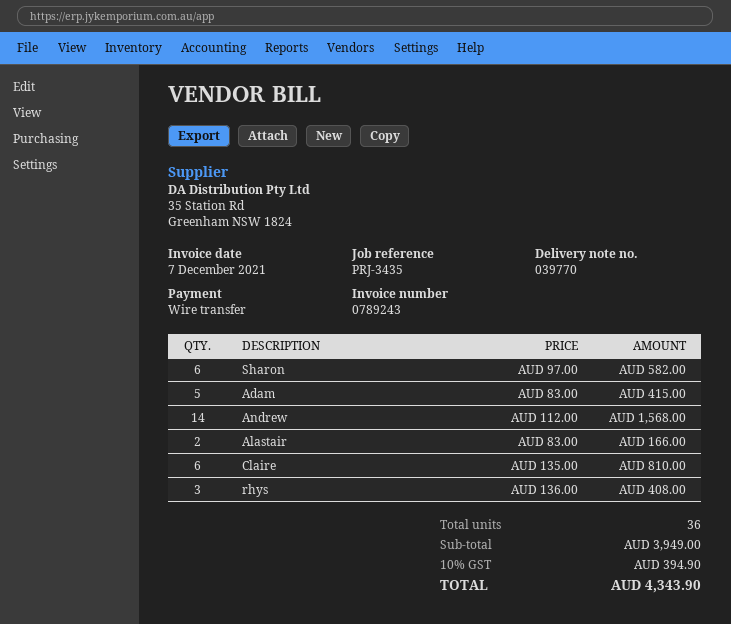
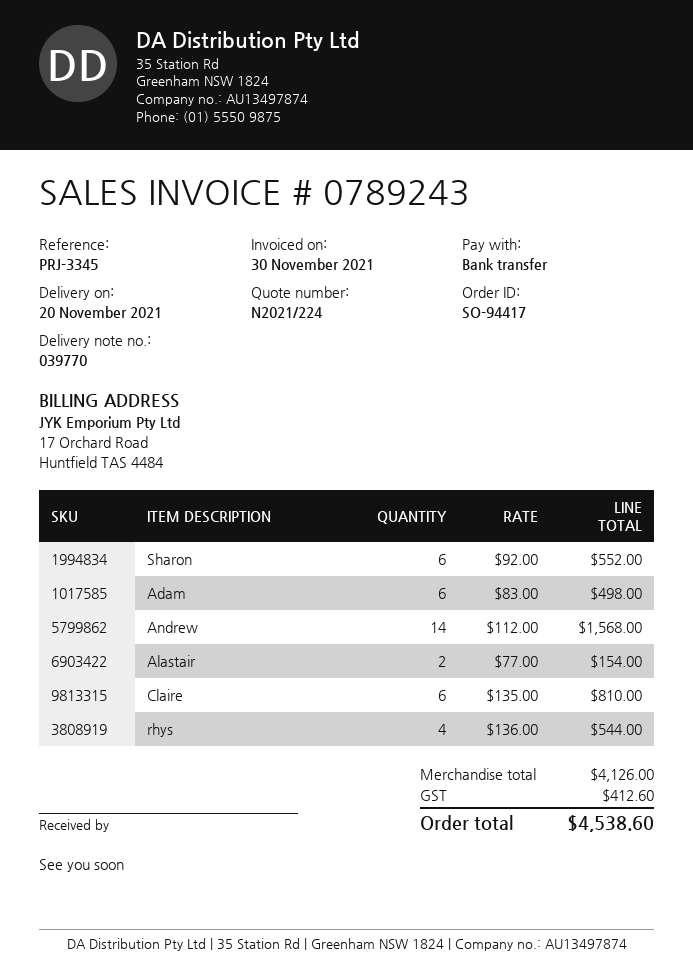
invoice date: 2021-12-07 -> 2021-11-30
reference: PRJ-3435 -> PRJ-3345
Sharon: 6 x 97.00 = 582.00 -> 6 x 92.00 = 552.00
Adam: 5 x 83.00 = 415.00 -> 6 x 83.00 = 498.00
Alastair: 2 x 83.00 = 166.00 -> 2 x 77.00 = 154.00
rhys: 3 x 136.00 = 408.00 -> 4 x 136.00 = 544.00
subtotal: 3949.00 -> 4126.00
tax: 394.90 -> 412.60
total: 4343.90 -> 4538.60

